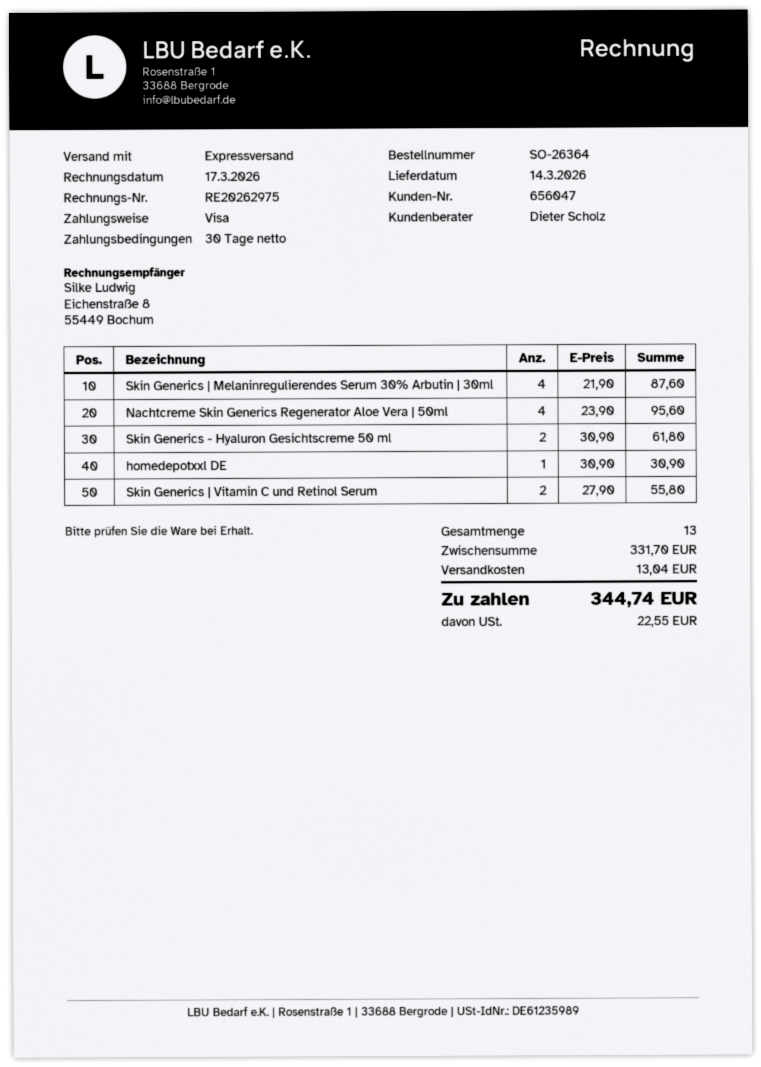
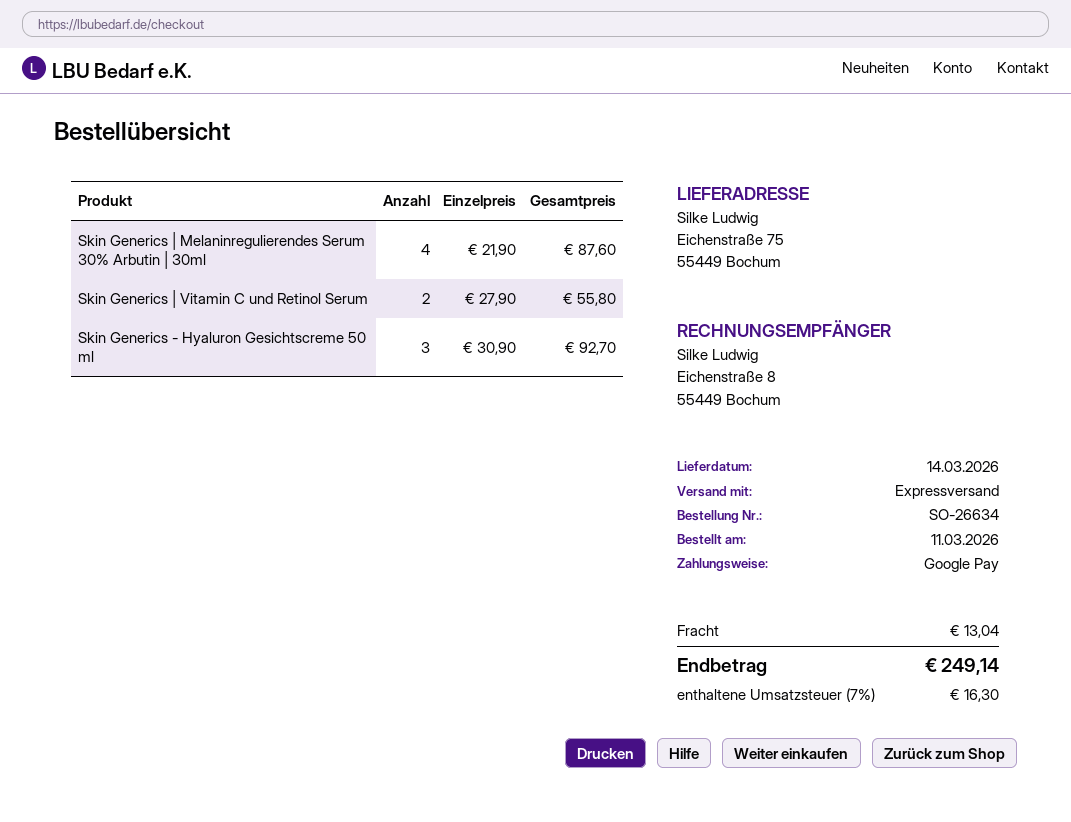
order number: SO-26364 -> SO-26634
payment method: Visa -> Google Pay
Nachtcreme Skin Generics Regenerator Aloe Vera | 50ml: 4 x 23.90 = 95.60 -> none
Skin Generics - Hyaluron Gesichtscreme 50 ml: 2 x 30.90 = 61.80 -> 3 x 30.90 = 92.70
homedepotxxl DE: 1 x 30.90 = 30.90 -> none
tax: 22.55 -> 16.30
total: 344.74 -> 249.14

